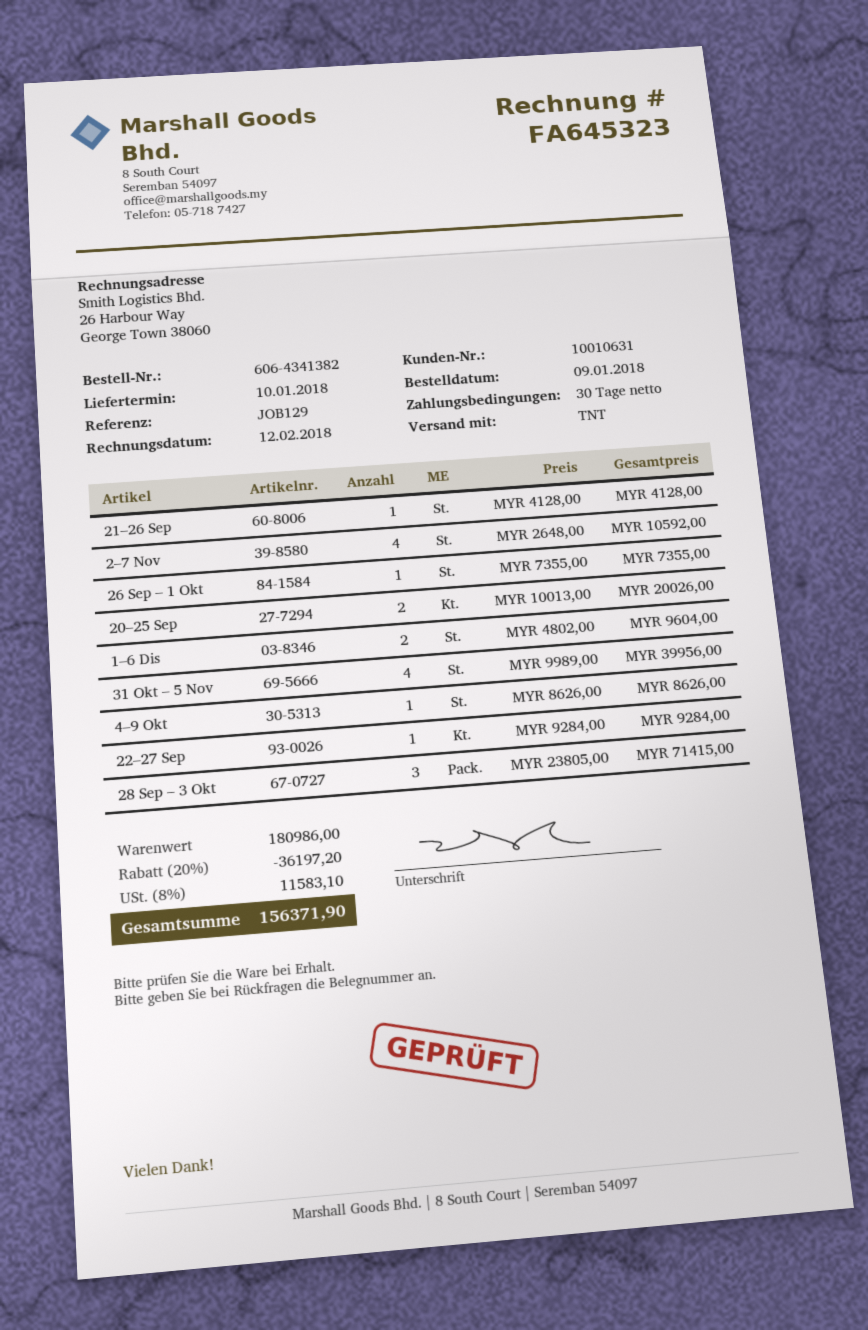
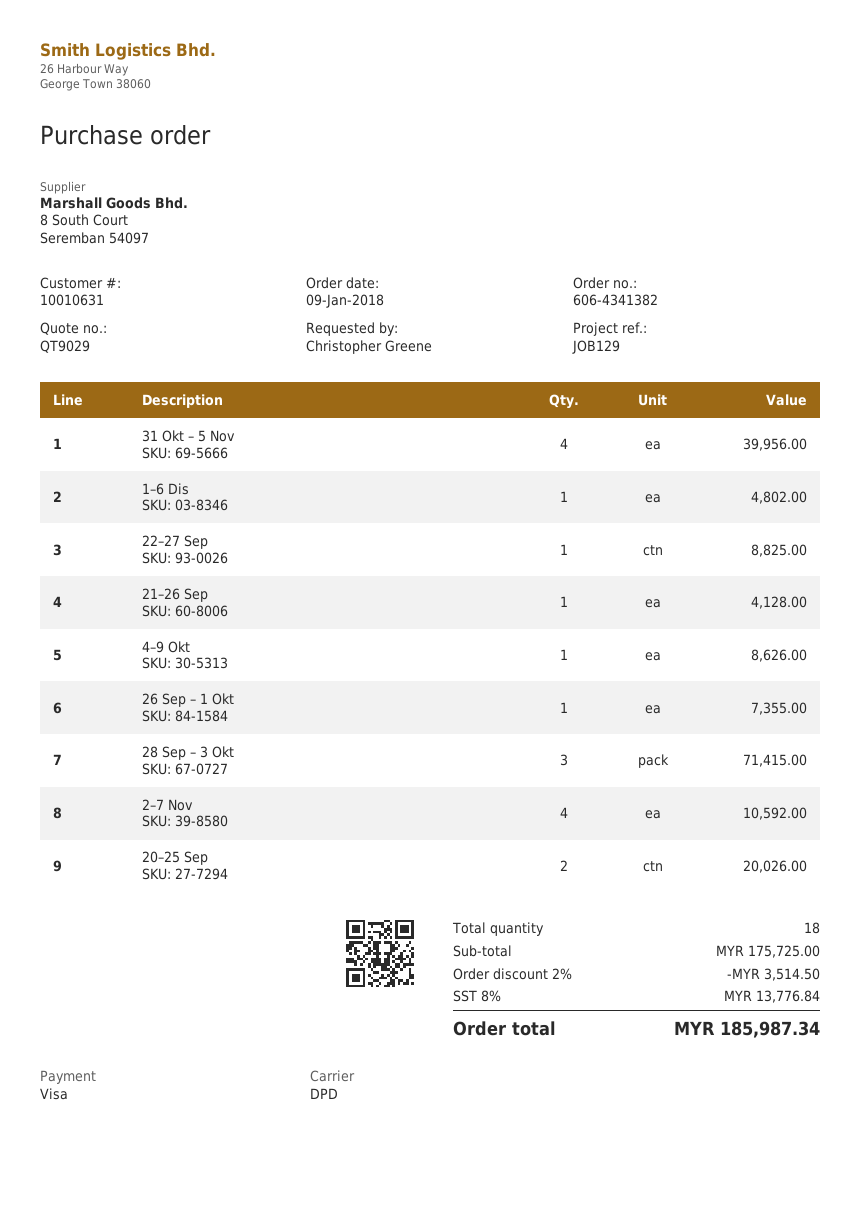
shipping method: TNT -> DPD
1–6 Dis: 2 for 9604.00 -> 1 for 4802.00
22–27 Sep: 1 for 9284.00 -> 1 for 8825.00
subtotal: 180986.00 -> 175725.00
discount: 20% = 36197.20 -> 2% = 3514.50
tax: 8% = 11583.10 -> 8% = 13776.84
total: 156371.90 -> 185987.34

